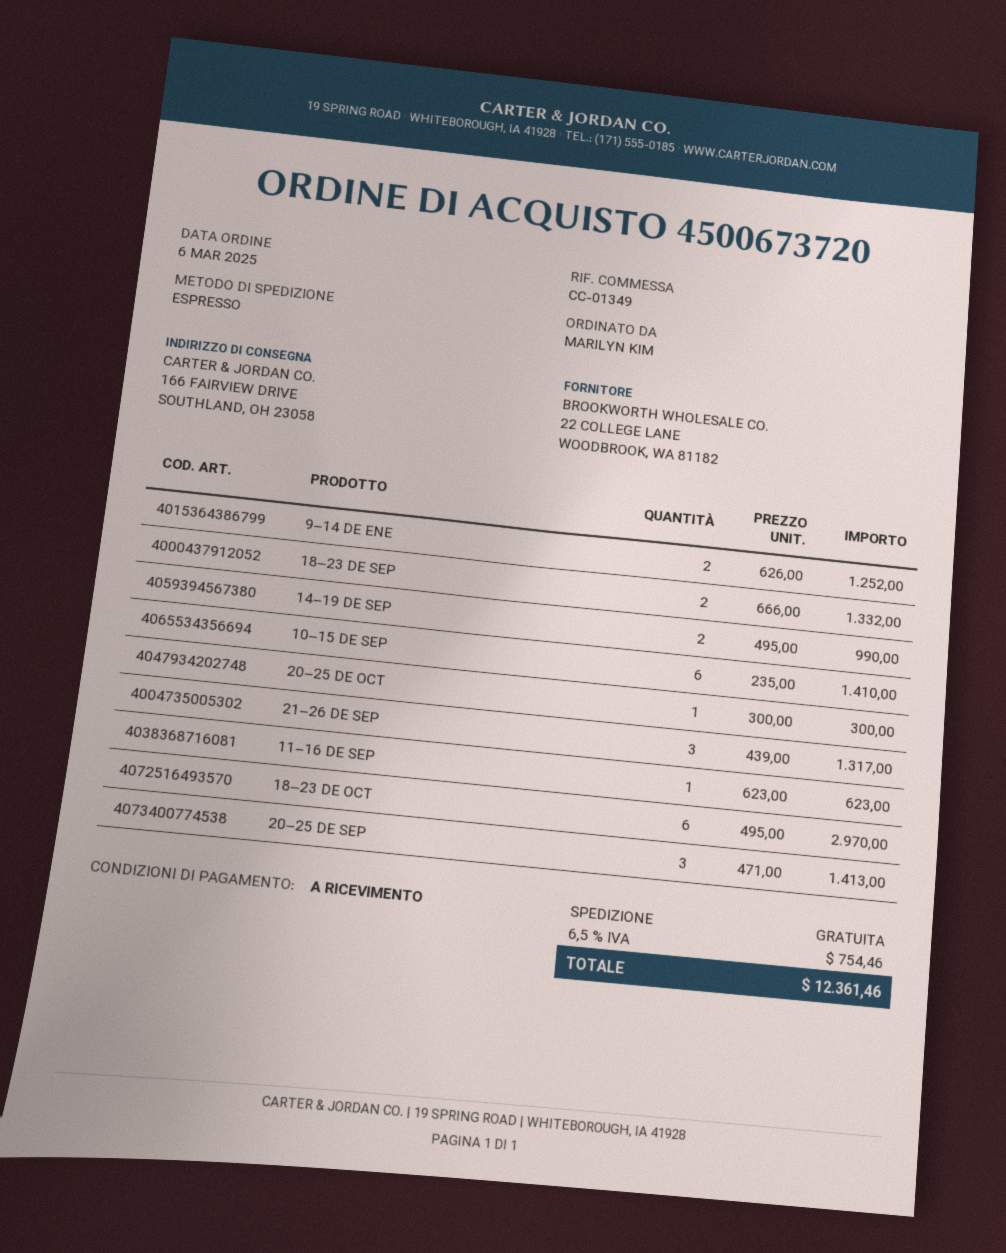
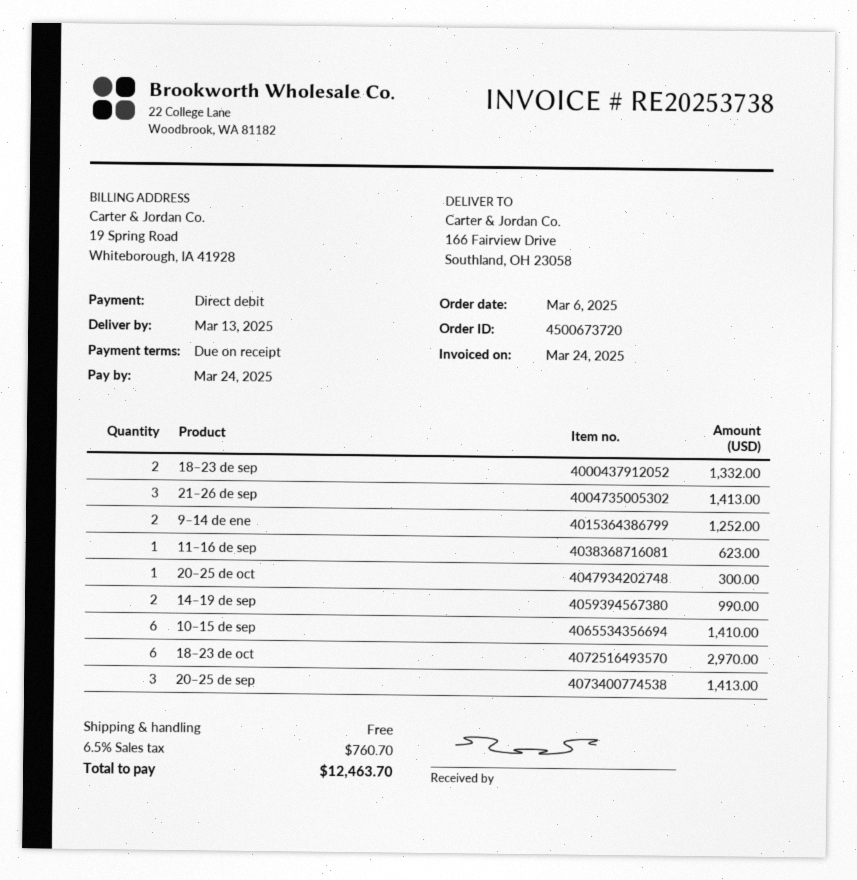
21–26 DE SEP: 3 for 1317.00 -> 3 for 1413.00
tax: 6.5% = 754.46 -> 6.5% = 760.70
total: 12361.46 -> 12463.70

